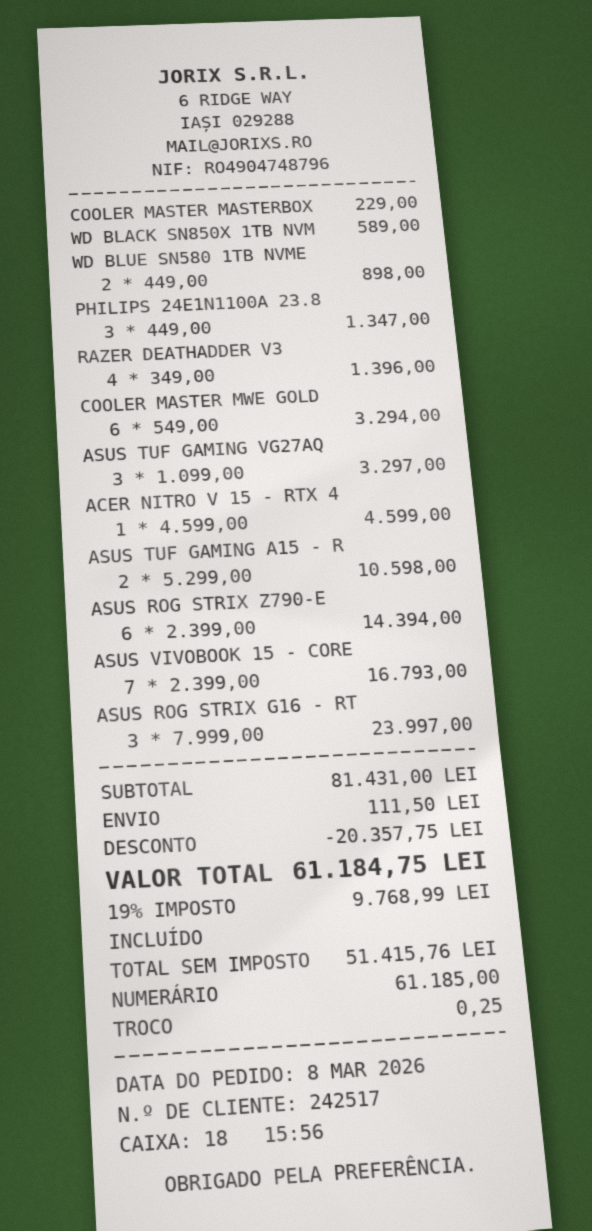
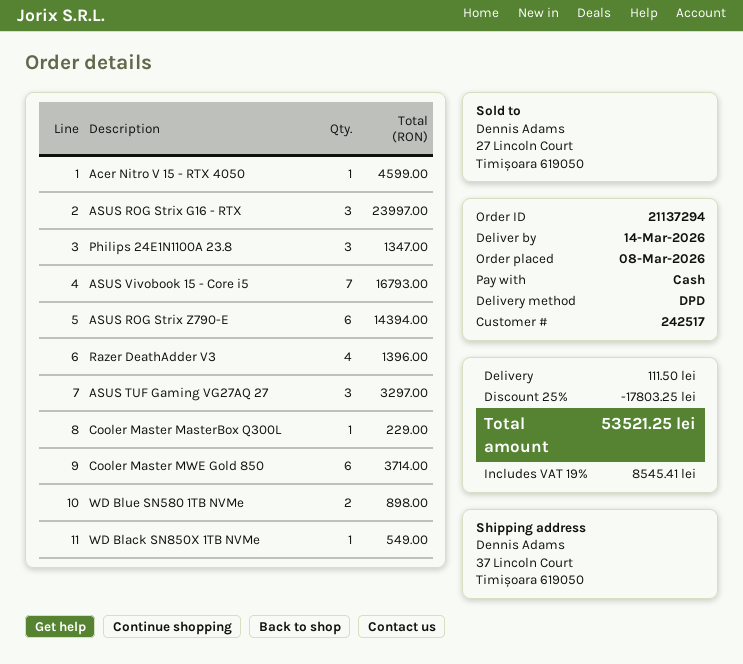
WD BLACK SN850X 1TB NVM: 1 for 589.00 -> 1 for 549.00
COOLER MASTER MWE GOLD: 6 for 3294.00 -> 6 for 3714.00
ASUS TUF GAMING A15 - R: 2 for 10598.00 -> none
discount: 20357.75 -> 17803.25
tax: 19% = 9768.99 -> 19% = 8545.41
total: 61184.75 -> 53521.25

